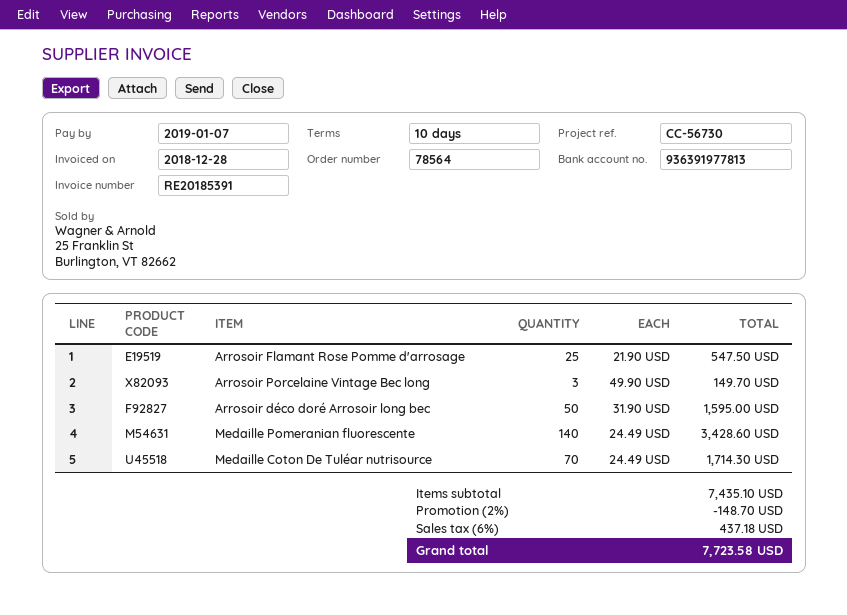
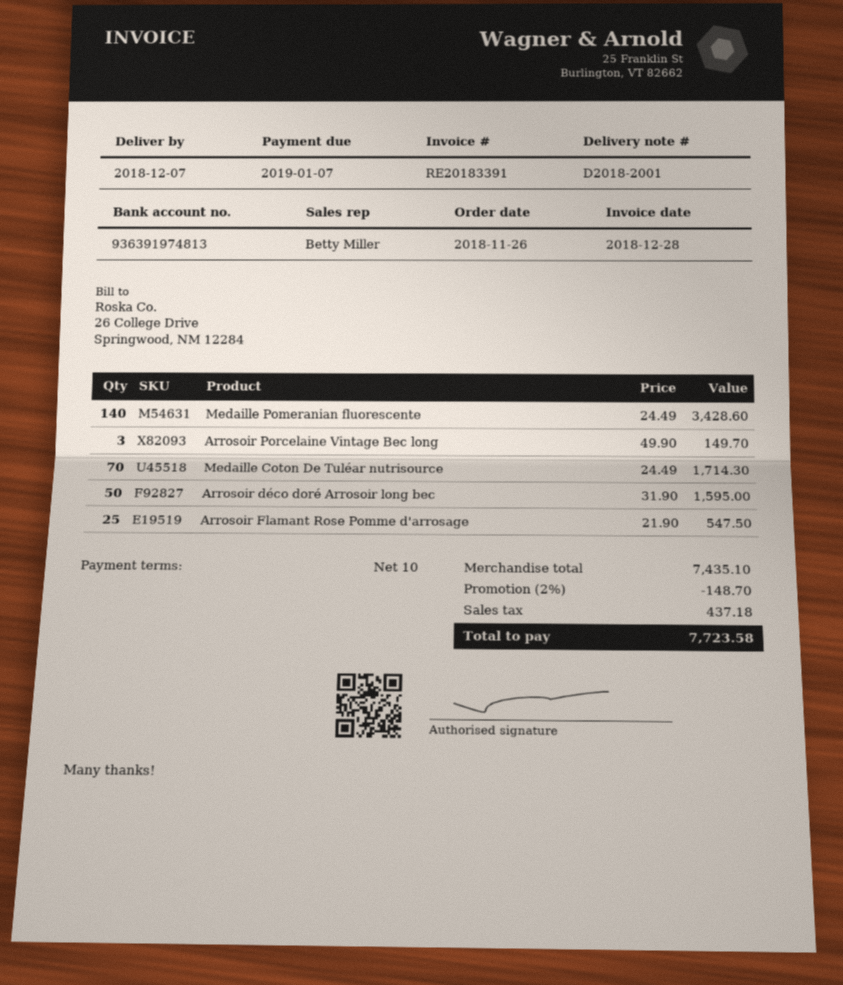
invoice number: RE20185391 -> RE20183391
bank account: 936391977813 -> 936391974813

